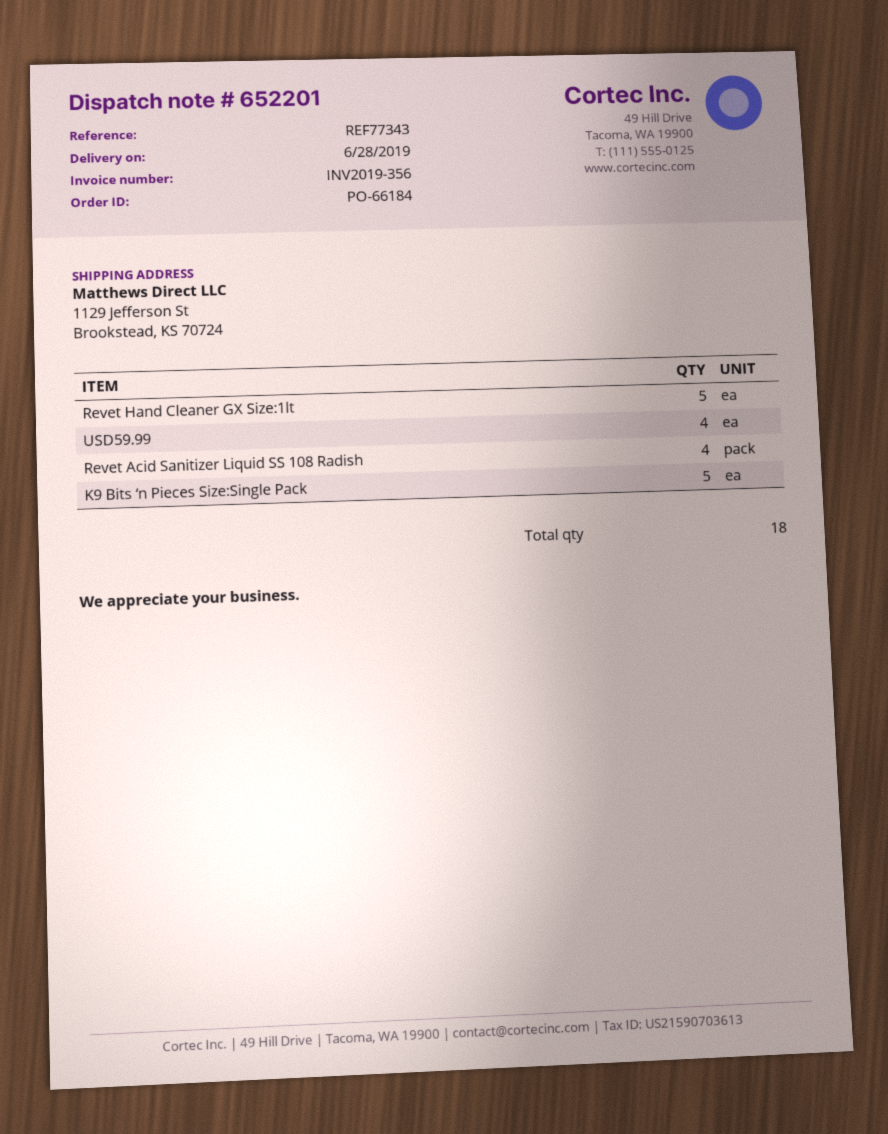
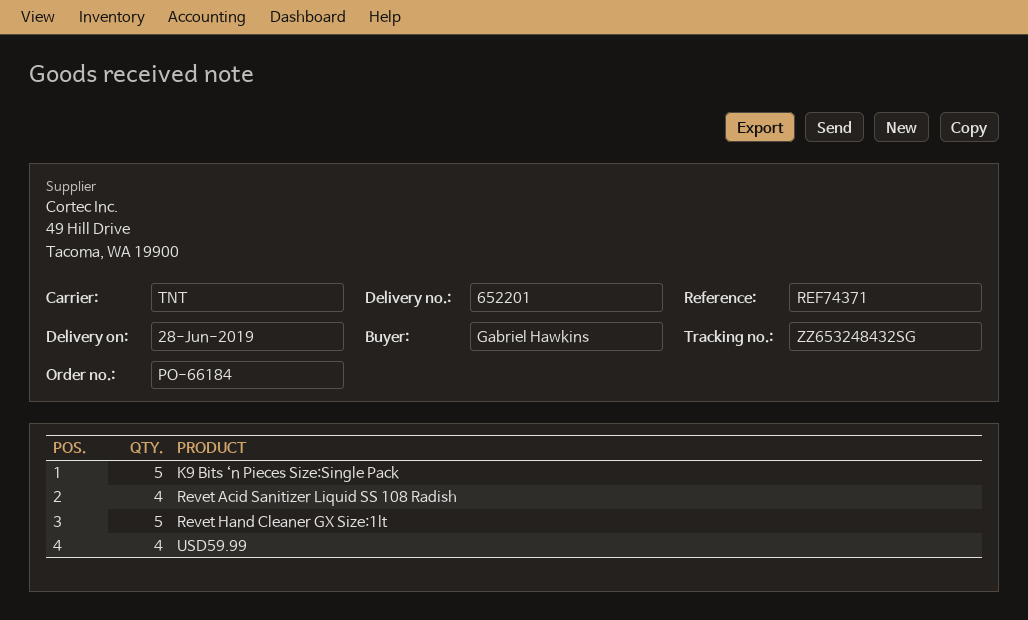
reference: REF77343 -> REF74371

